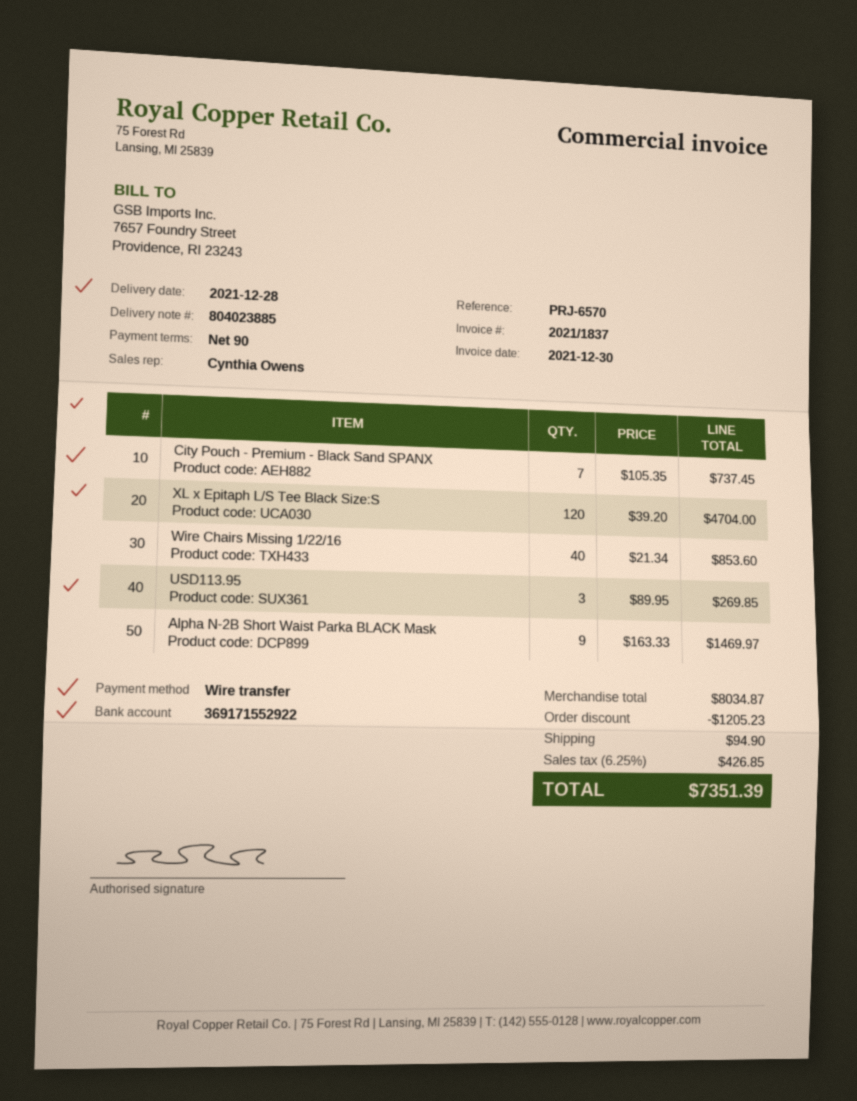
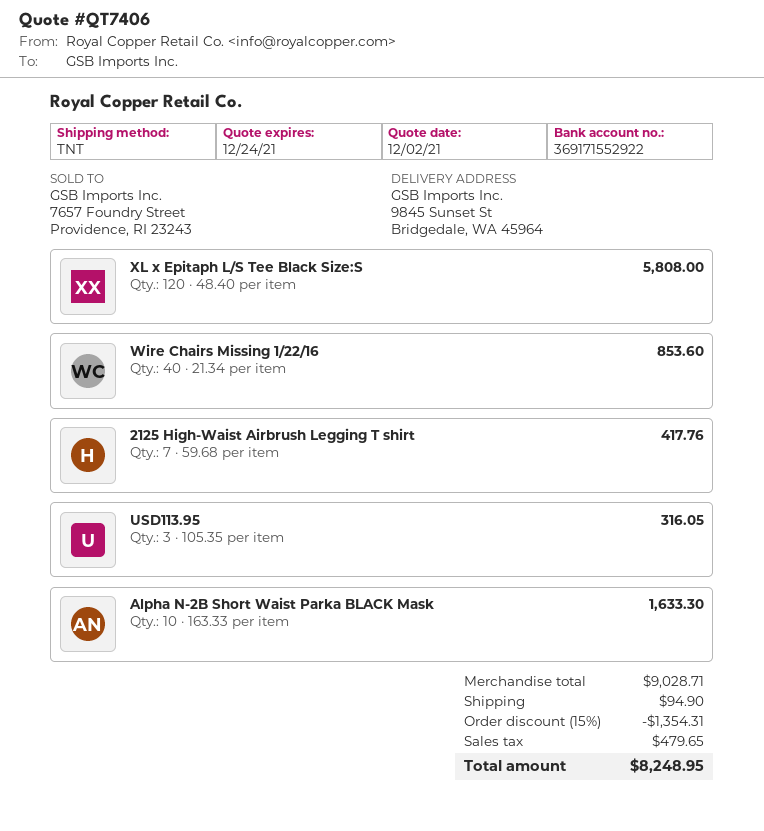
City Pouch - Premium - Black Sand SPANX: 7 x 105.35 = 737.45 -> none
XL x Epitaph L/S Tee Black Size:S: 120 x 39.20 = 4704.00 -> 120 x 48.40 = 5808.00
USD113.95: 3 x 89.95 = 269.85 -> 3 x 105.35 = 316.05
Alpha N-2B Short Waist Parka BLACK Mask: 9 x 163.33 = 1469.97 -> 10 x 163.33 = 1633.30
2125 High-Waist Airbrush Legging T shirt: none -> 7 x 59.68 = 417.76
subtotal: 8034.87 -> 9028.71
discount: 1205.23 -> 1354.31
tax: 426.85 -> 479.65
total: 7351.39 -> 8248.95

